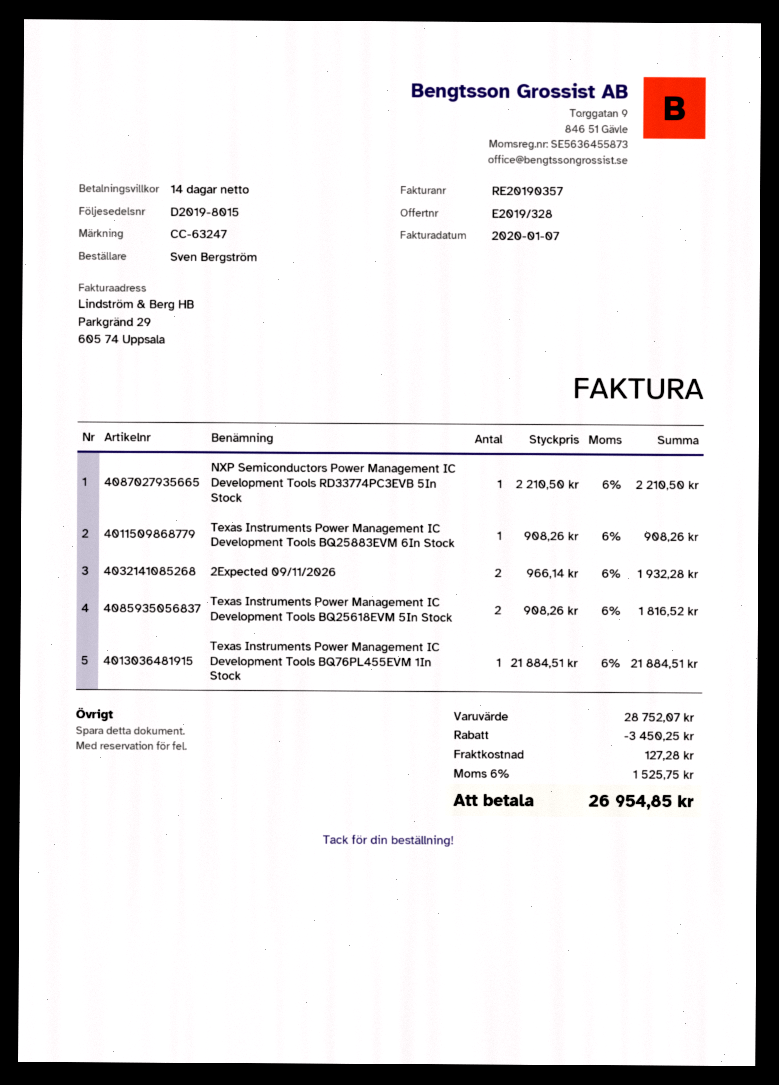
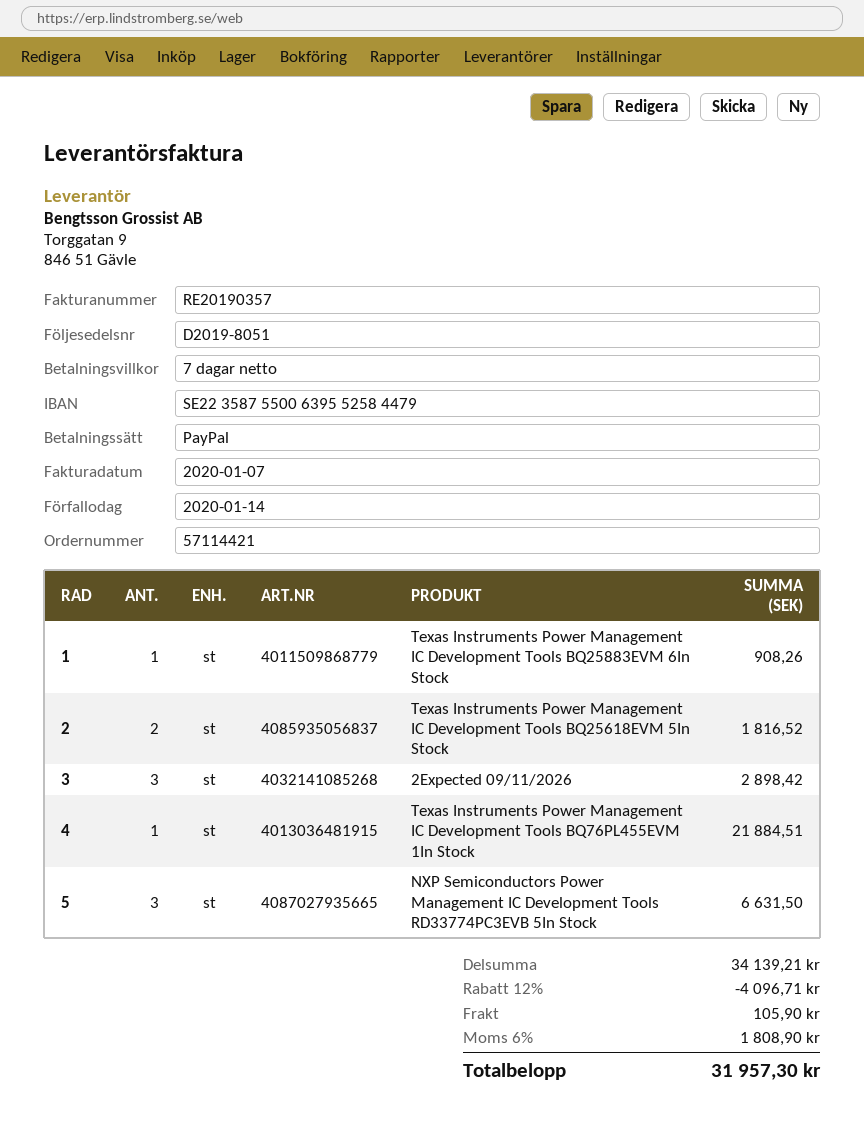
delivery note number: D2019-8015 -> D2019-8051
payment terms: 14 days -> 7 days
NXP Semiconductors Power Management IC Development Tools RD33774PC3EVB 5In Stock: 1 for 2210.50 -> 3 for 6631.50
2Expected 09/11/2026: 2 for 1932.28 -> 3 for 2898.42
subtotal: 28752.07 -> 34139.21
discount: 3450.25 -> 4096.71
shipping: 127.28 -> 105.90
tax: 6% = 1525.75 -> 6% = 1808.90
total: 26954.85 -> 31957.30

